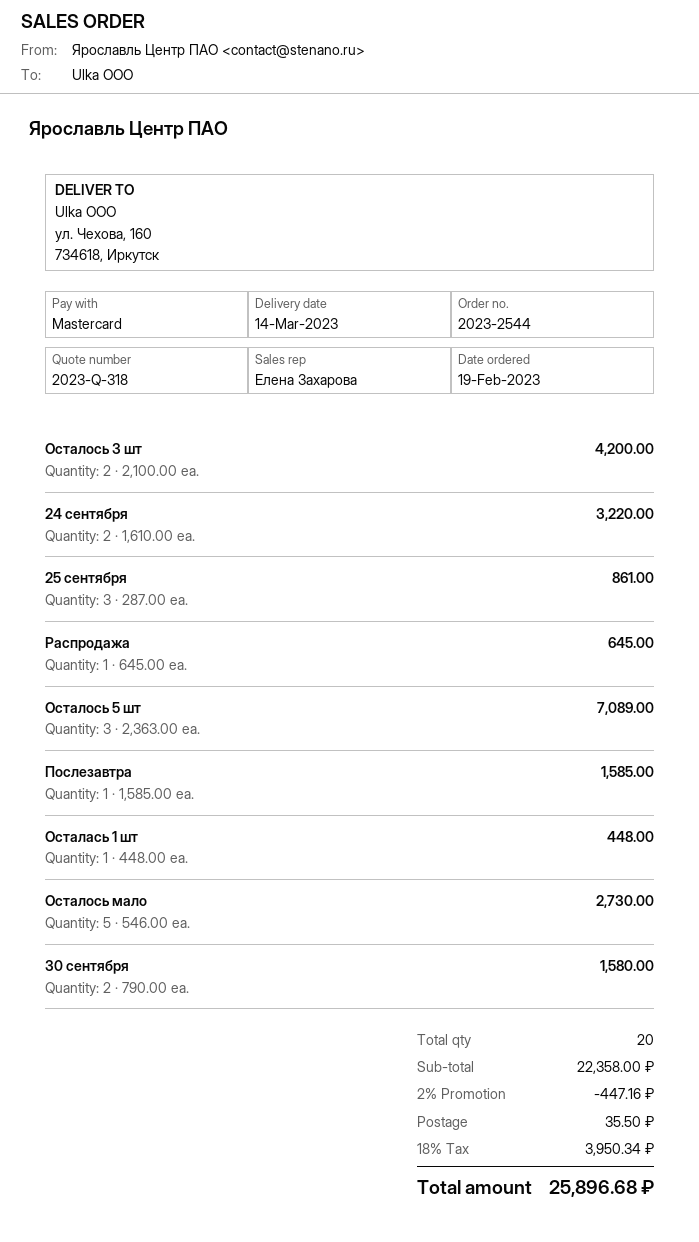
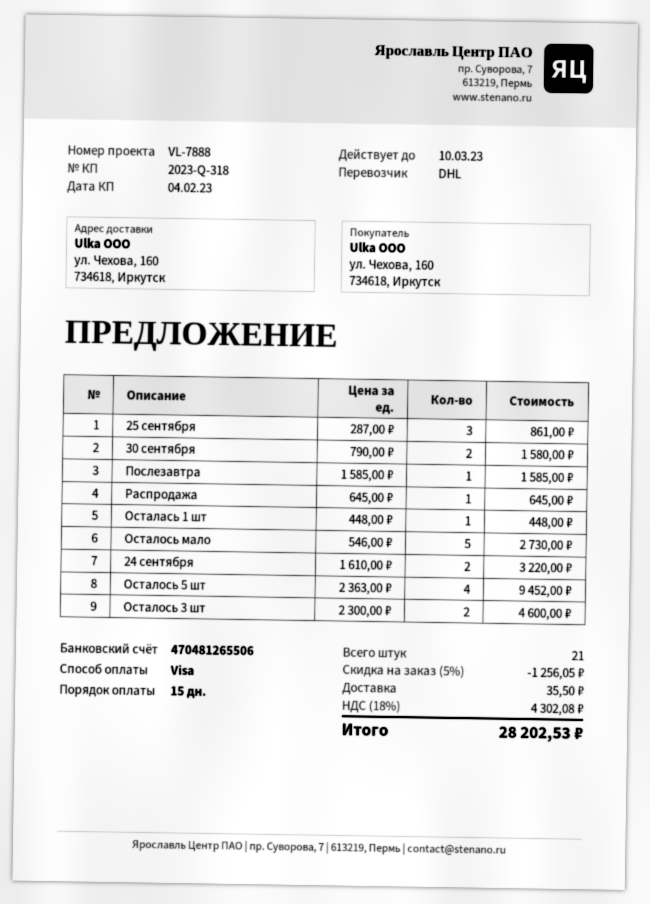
payment method: Mastercard -> Visa
Осталось 3 шт: 2 x 2100.00 = 4200.00 -> 2 x 2300.00 = 4600.00
Осталось 5 шт: 3 x 2363.00 = 7089.00 -> 4 x 2363.00 = 9452.00
total quantity: 20 -> 21
discount: 2% = 447.16 -> 5% = 1256.05
tax: 18% = 3950.34 -> 18% = 4302.08
total: 25896.68 -> 28202.53

